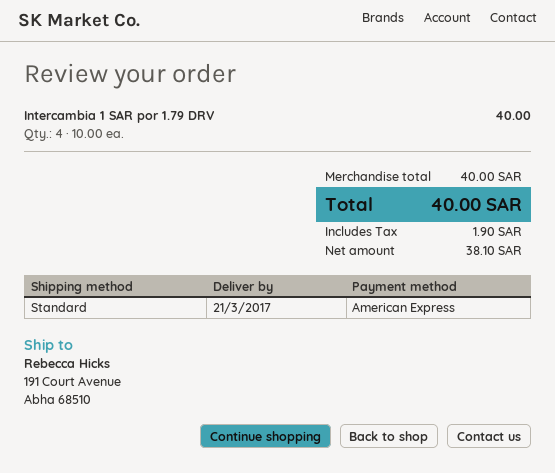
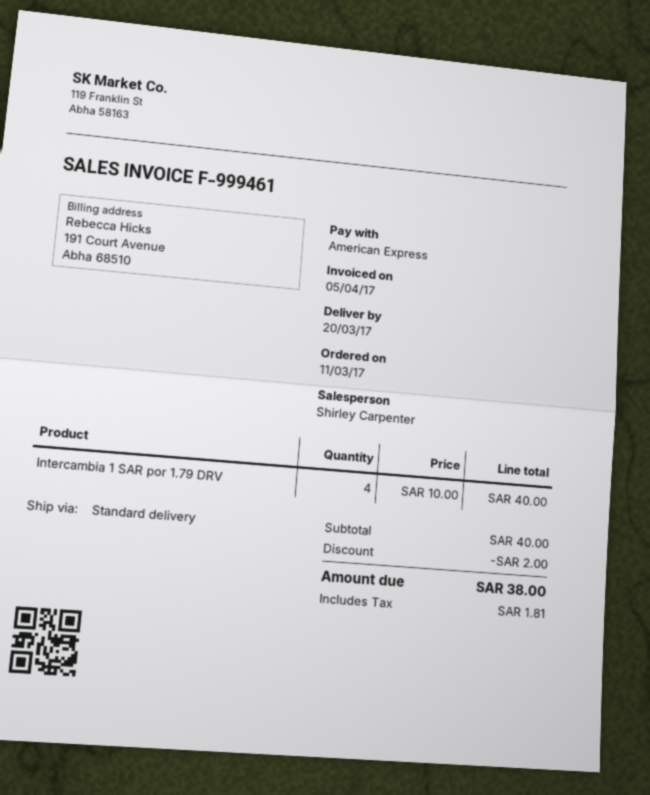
delivery date: 2017-03-21 -> 2017-03-20
discount: none -> 2.00
tax: 1.90 -> 1.81
total: 40.00 -> 38.00

